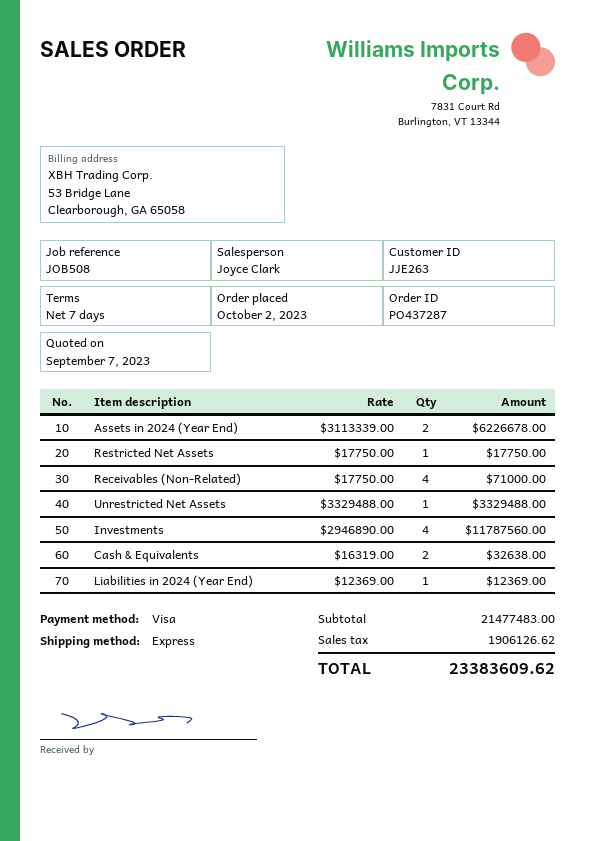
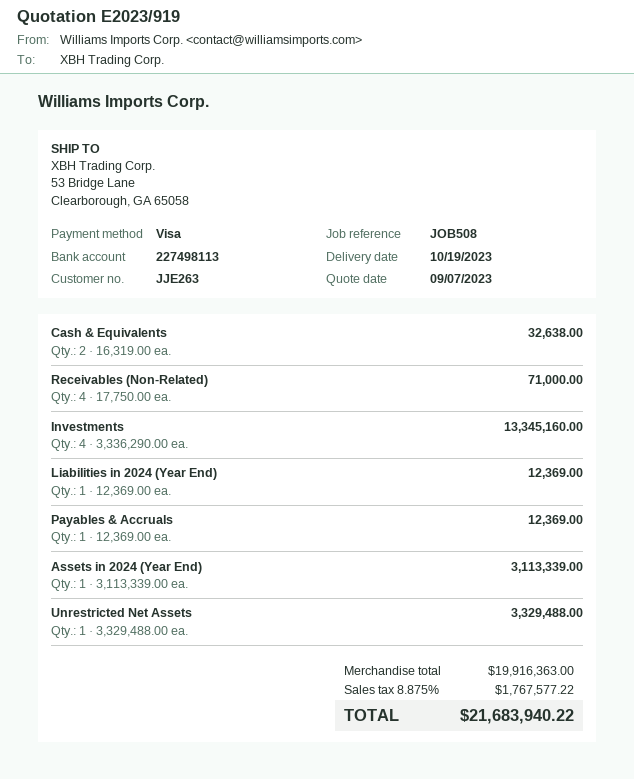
Assets in 2024 (Year End): 2 x 3113339.00 = 6226678.00 -> 1 x 3113339.00 = 3113339.00
Restricted Net Assets: 1 x 17750.00 = 17750.00 -> none
Investments: 4 x 2946890.00 = 11787560.00 -> 4 x 3336290.00 = 13345160.00
Payables & Accruals: none -> 1 x 12369.00 = 12369.00
subtotal: 21477483.00 -> 19916363.00
tax: 1906126.62 -> 1767577.22
total: 23383609.62 -> 21683940.22

